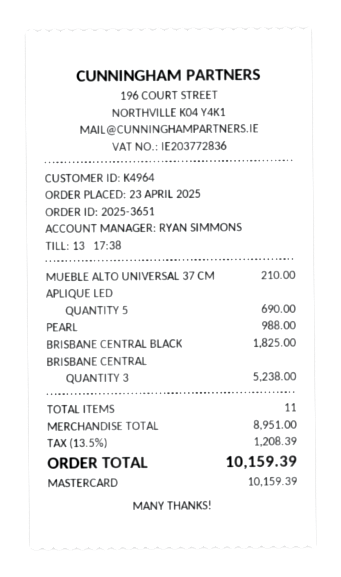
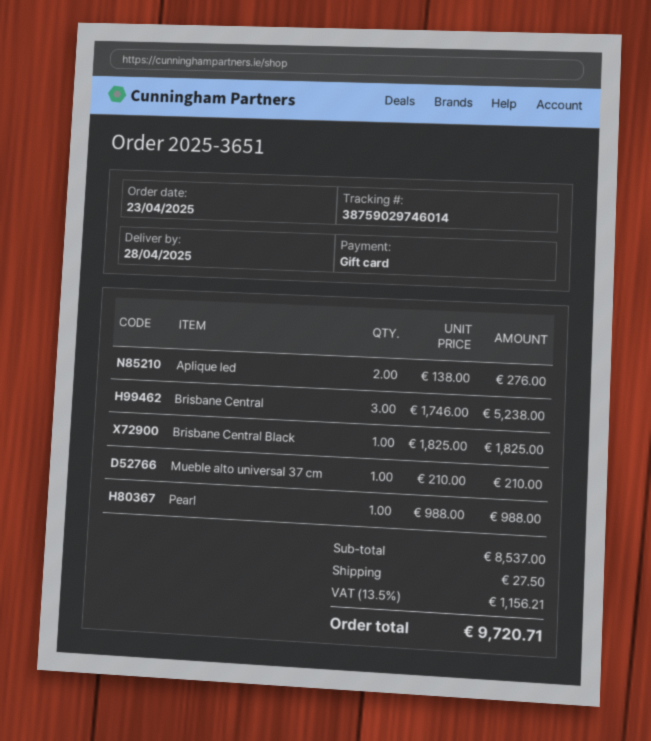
payment method: Mastercard -> gift card
APLIQUE LED: 5 for 690.00 -> 2 for 276.00
subtotal: 8951.00 -> 8537.00
shipping: none -> 27.50
tax: 13.5% = 1208.39 -> 13.5% = 1156.21
total: 10159.39 -> 9720.71

